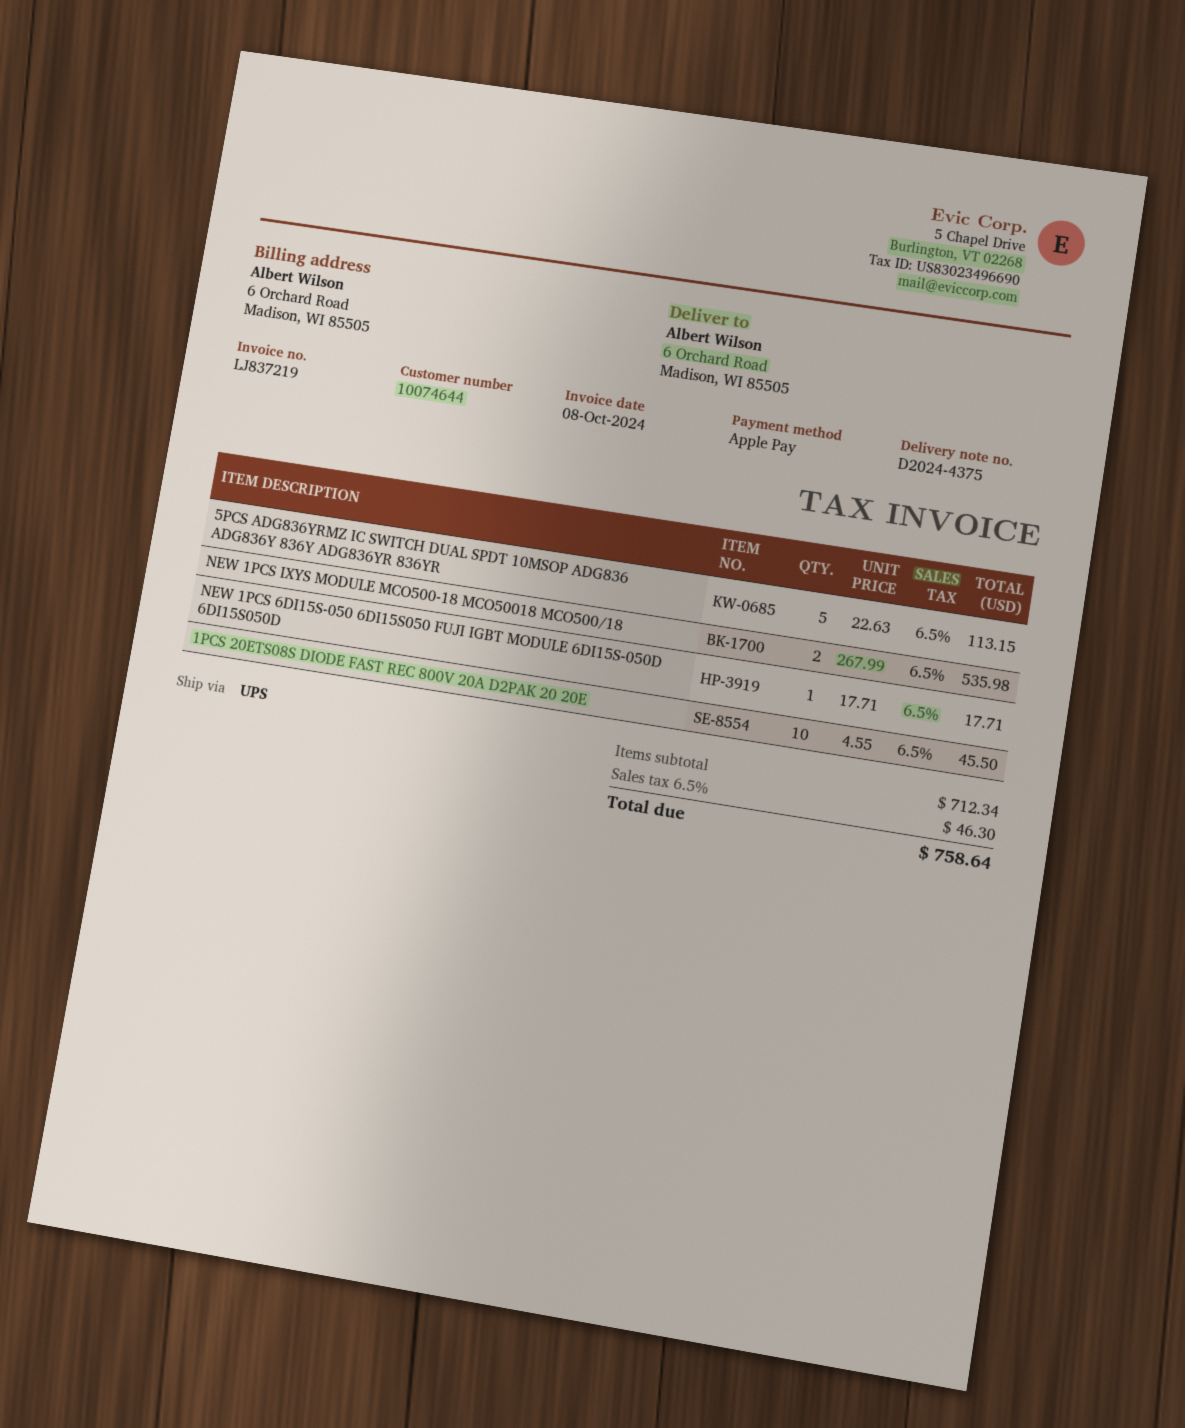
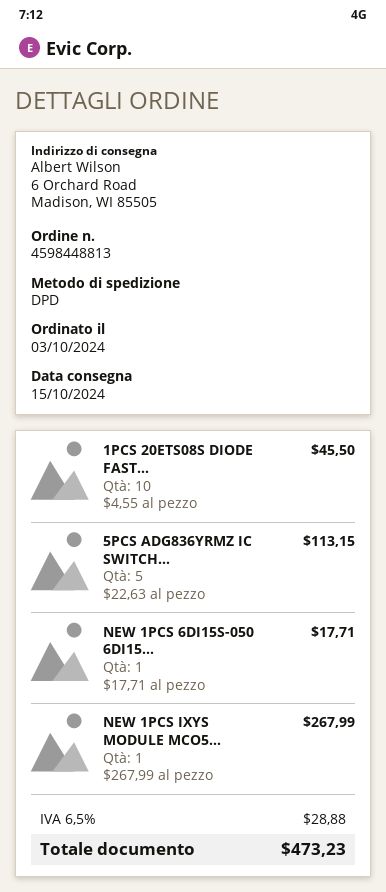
shipping method: UPS -> DPD
NEW 1PCS IXYS MODULE MCO500-18 MCO50018 MCO500/18: 2 x 267.99 = 535.98 -> 1 x 267.99 = 267.99
tax: 6.5% = 46.30 -> 6.5% = 28.88
total: 758.64 -> 473.23

